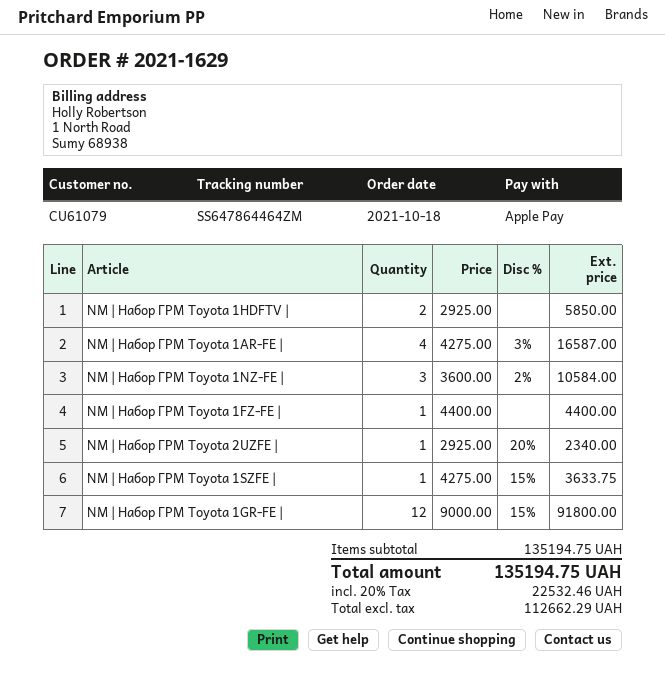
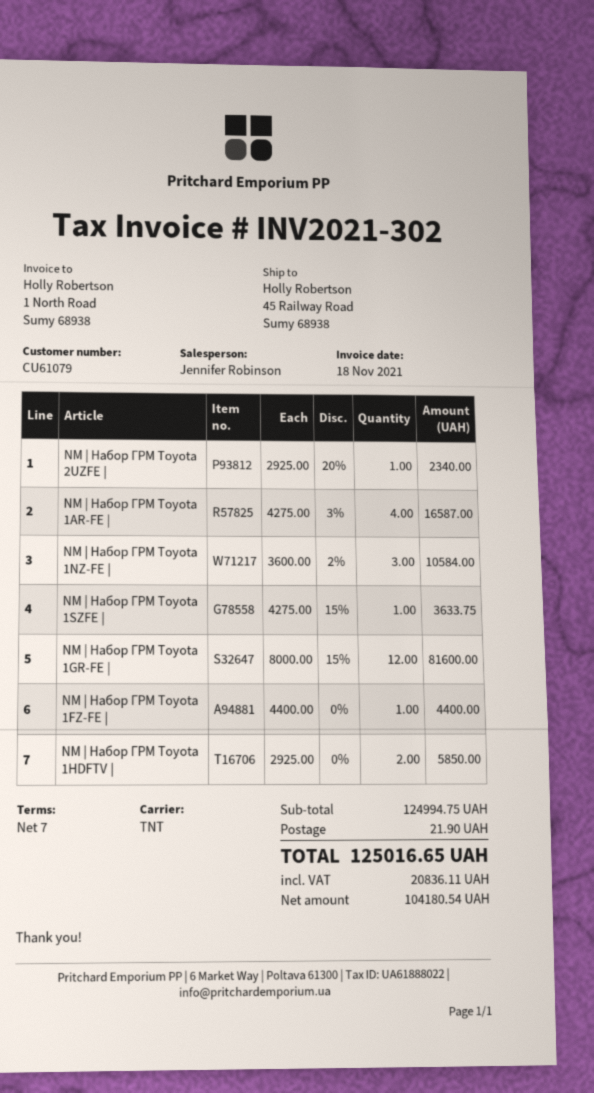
NM | Набор ГРМ Toyota 1GR-FE |: 12 x 9000.00 - 15% = 91800.00 -> 12 x 8000.00 - 15% = 81600.00
subtotal: 135194.75 -> 124994.75
shipping: none -> 21.90
net: 112662.29 -> 104180.54
tax: 22532.46 -> 20836.11
total: 135194.75 -> 125016.65

